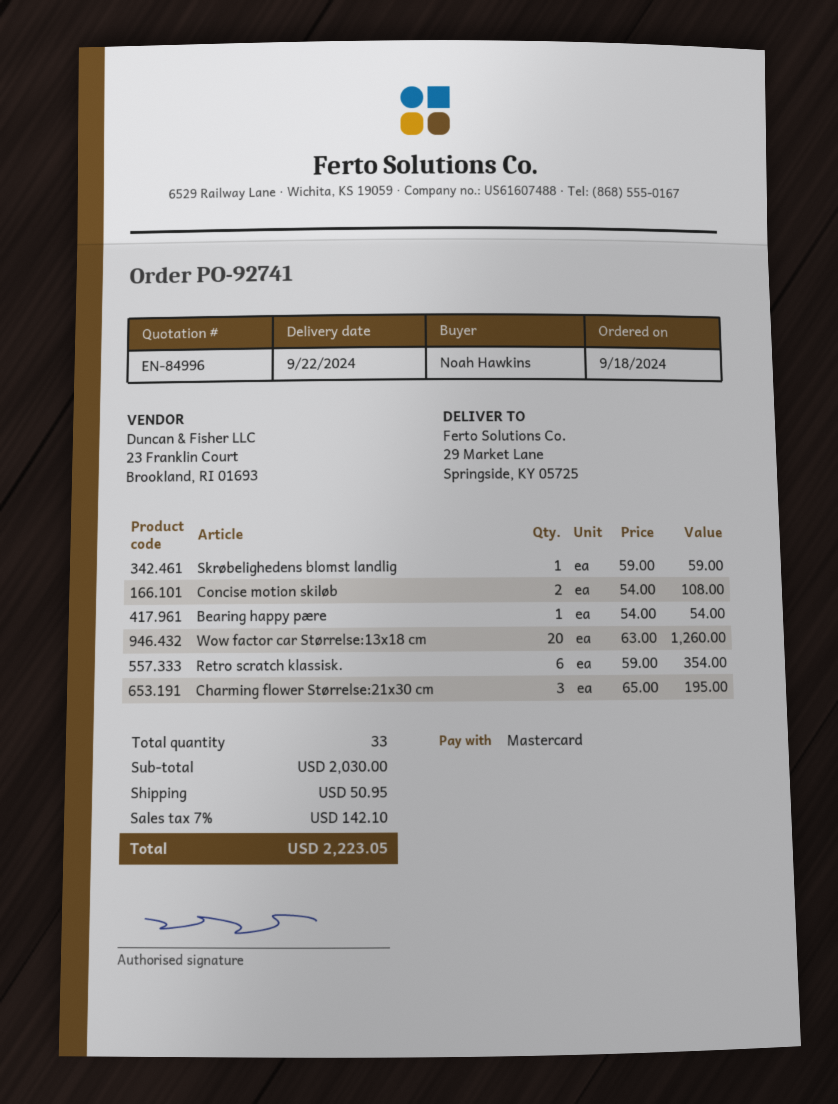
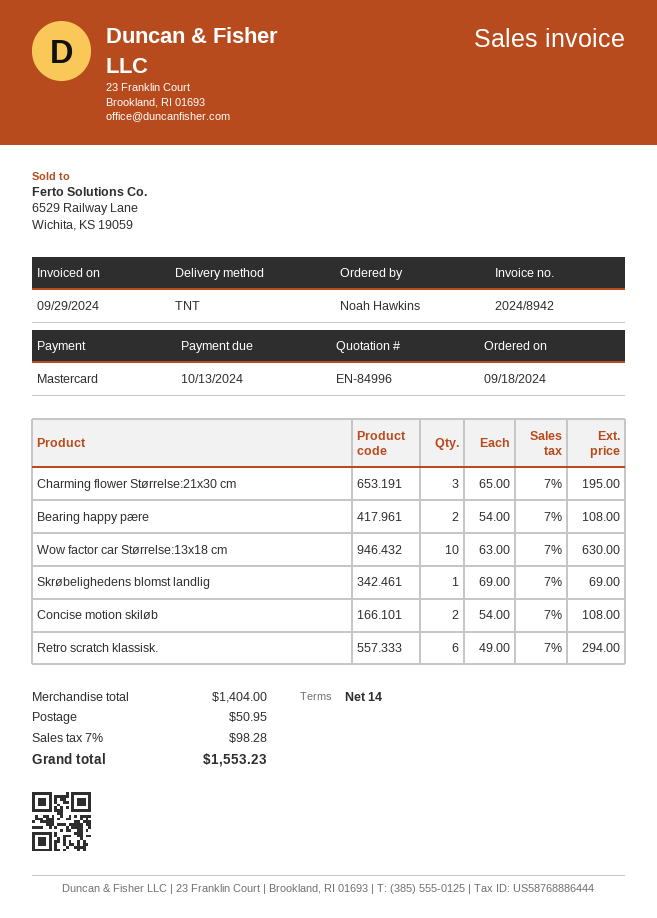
Skrøbelighedens blomst landlig: 1 x 59.00 = 59.00 -> 1 x 69.00 = 69.00
Bearing happy pære: 1 x 54.00 = 54.00 -> 2 x 54.00 = 108.00
Wow factor car Størrelse:13x18 cm: 20 x 63.00 = 1260.00 -> 10 x 63.00 = 630.00
Retro scratch klassisk.: 6 x 59.00 = 354.00 -> 6 x 49.00 = 294.00
subtotal: 2030.00 -> 1404.00
tax: 7% = 142.10 -> 7% = 98.28
total: 2223.05 -> 1553.23

